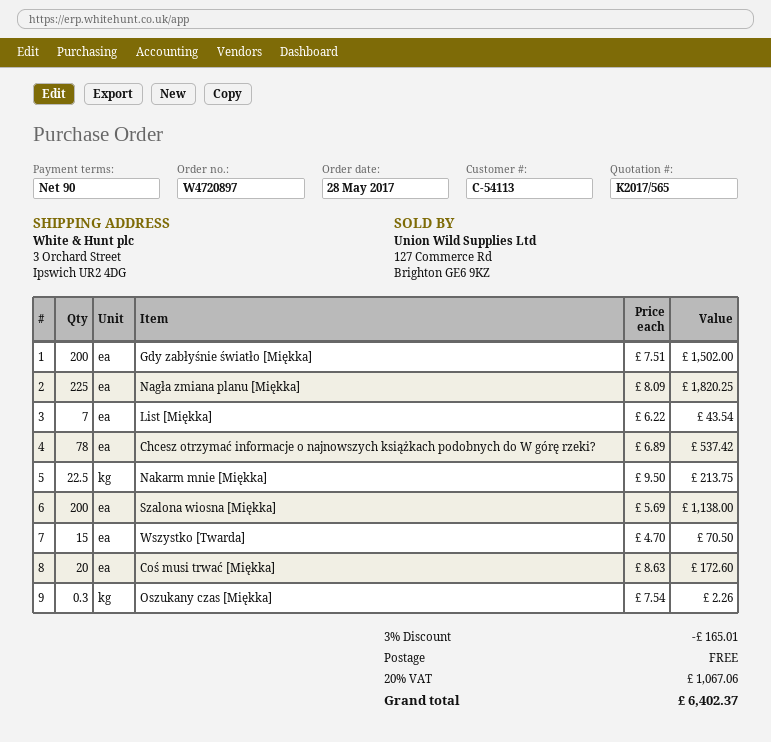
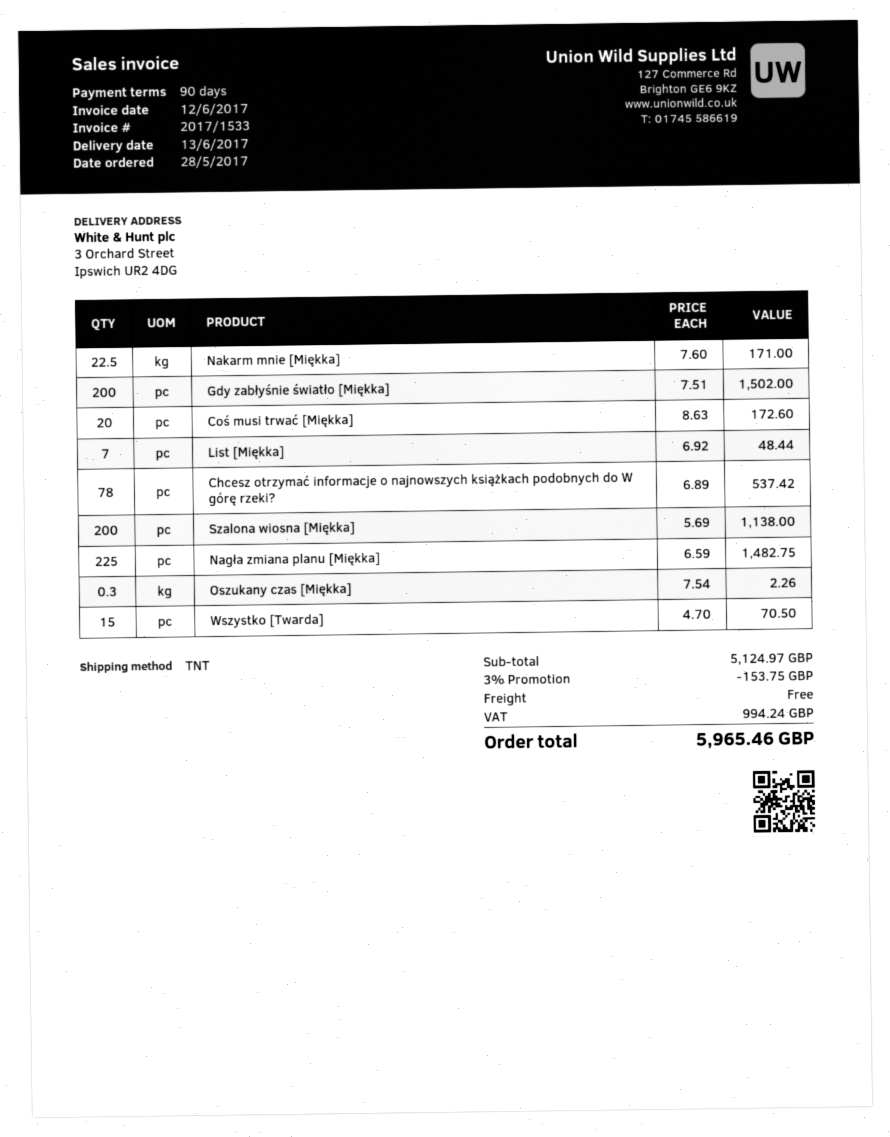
Nagła zmiana planu [Miękka]: 225 x 8.09 = 1820.25 -> 225 x 6.59 = 1482.75
List [Miękka]: 7 x 6.22 = 43.54 -> 7 x 6.92 = 48.44
Nakarm mnie [Miękka]: 22.5 x 9.50 = 213.75 -> 22.5 x 7.60 = 171.00
discount: 3% = 165.01 -> 3% = 153.75
tax: 1067.06 -> 994.24
total: 6402.37 -> 5965.46

